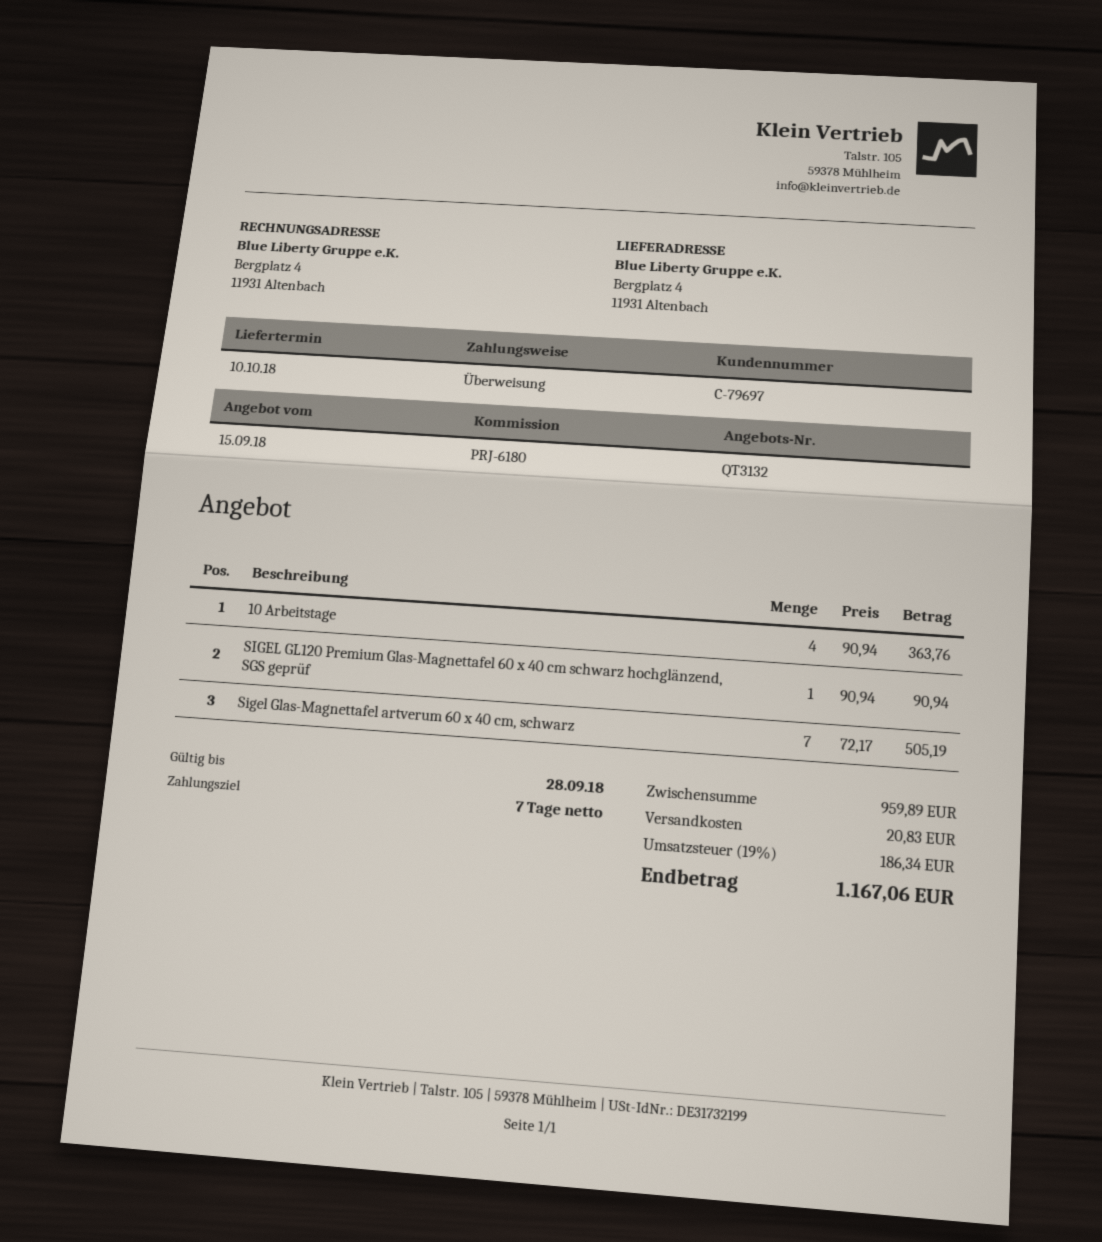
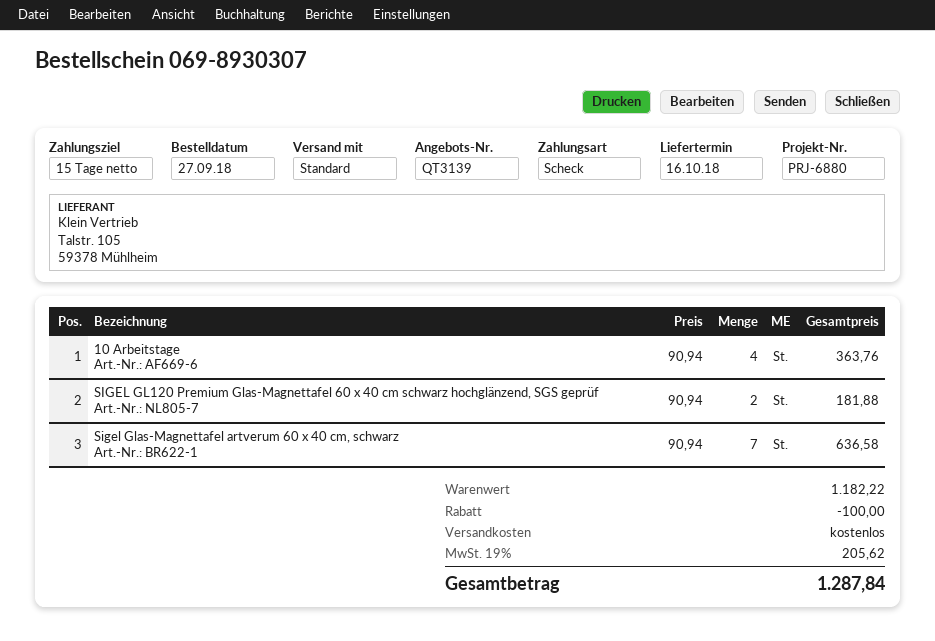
quote number: QT3132 -> QT3139
delivery date: 2018-10-10 -> 2018-10-16
payment terms: 7 days -> 15 days
reference: PRJ-6180 -> PRJ-6880
payment method: bank transfer -> cheque
SIGEL GL120 Premium Glas-Magnettafel 60 x 40 cm schwarz hochglänzend, SGS geprüf: 1 x 90.94 = 90.94 -> 2 x 90.94 = 181.88
Sigel Glas-Magnettafel artverum 60 x 40 cm, schwarz: 7 x 72.17 = 505.19 -> 7 x 90.94 = 636.58
subtotal: 959.89 -> 1182.22
discount: none -> 100.00
shipping: 20.83 -> 0.00
tax: 19% = 186.34 -> 19% = 205.62
total: 1167.06 -> 1287.84

